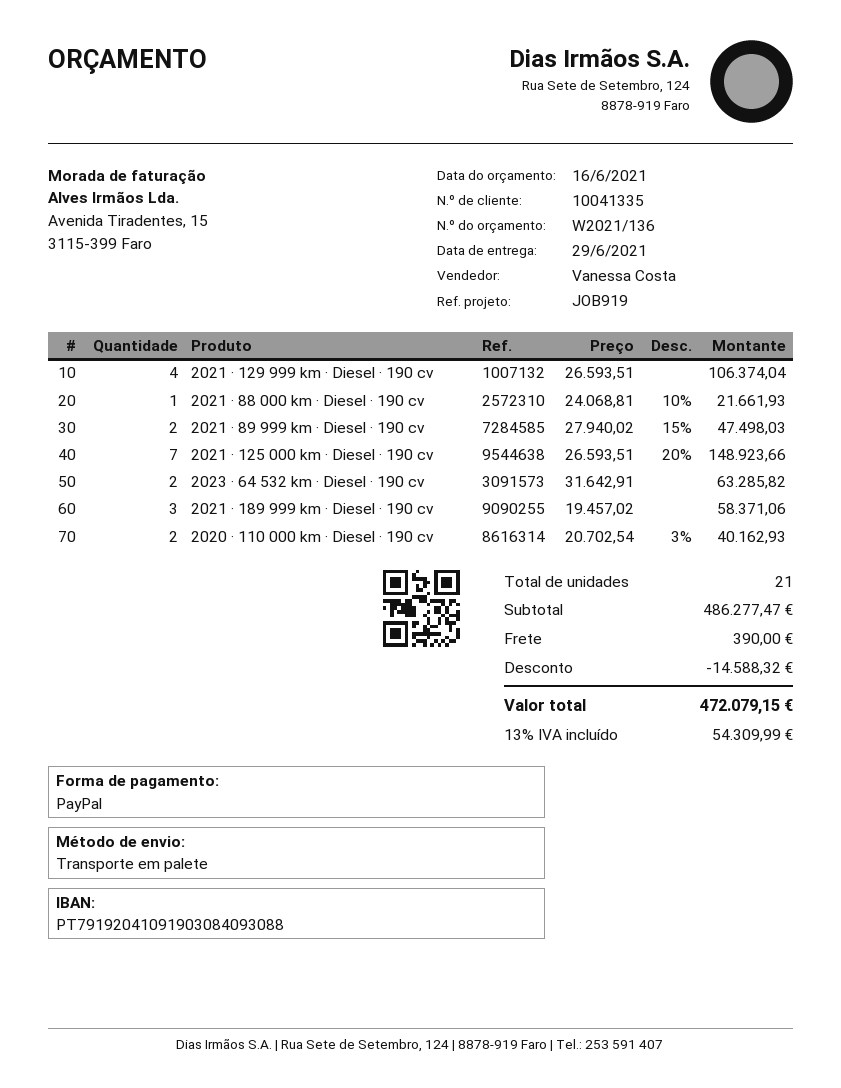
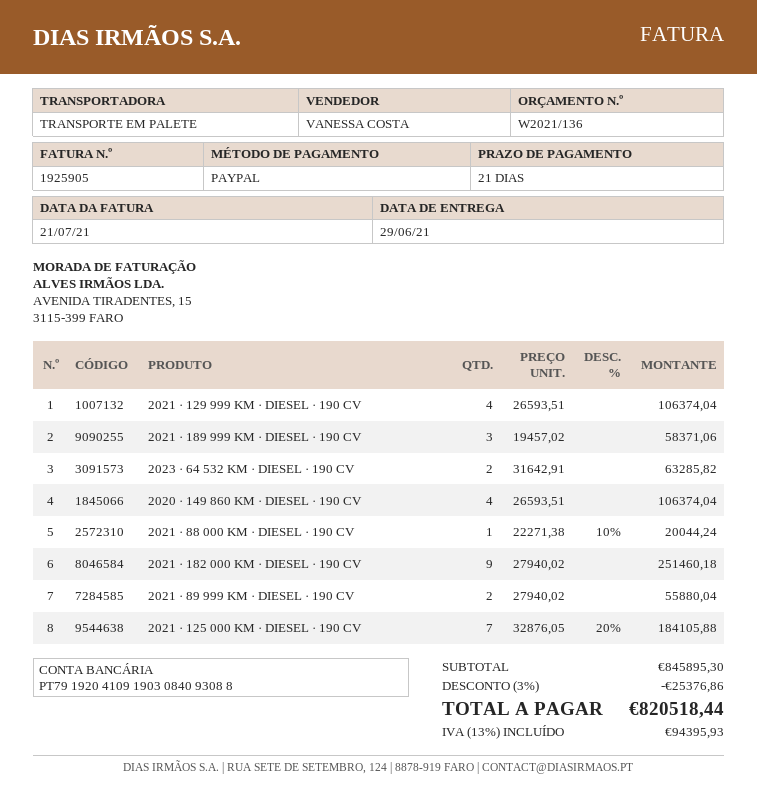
2021 · 88 000 km · Diesel · 190 cv: 1 x 24068.81 - 10% = 21661.93 -> 1 x 22271.38 - 10% = 20044.24
2021 · 89 999 km · Diesel · 190 cv: 2 x 27940.02 - 15% = 47498.03 -> 2 x 27940.02 = 55880.04
2021 · 125 000 km · Diesel · 190 cv: 7 x 26593.51 - 20% = 148923.66 -> 7 x 32876.05 - 20% = 184105.88
2020 · 110 000 km · Diesel · 190 cv: 2 x 20702.54 - 3% = 40162.93 -> none
2020 · 149 860 KM · DIESEL · 190 CV: none -> 4 x 26593.51 = 106374.04
2021 · 182 000 KM · DIESEL · 190 CV: none -> 9 x 27940.02 = 251460.18
subtotal: 486277.47 -> 845895.30
discount: 14588.32 -> 25376.86
shipping: 390.00 -> none
tax: 13% = 54309.99 -> 13% = 94395.93
total: 472079.15 -> 820518.44

